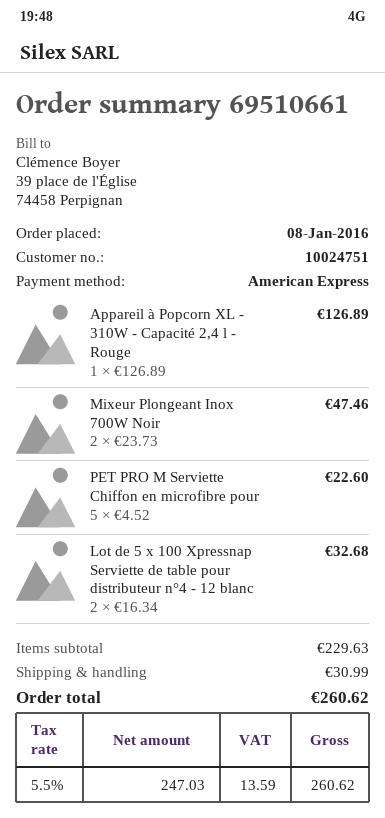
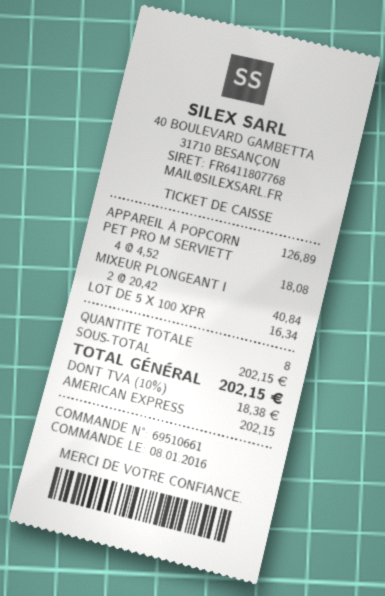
Mixeur Plongeant Inox 700W Noir: 2 x 23.73 = 47.46 -> 2 x 20.42 = 40.84
PET PRO M Serviette Chiffon en microfibre pour: 5 x 4.52 = 22.60 -> 4 x 4.52 = 18.08
Lot de 5 x 100 Xpressnap Serviette de table pour distributeur n°4 - 12 blanc: 2 x 16.34 = 32.68 -> 1 x 16.34 = 16.34
subtotal: 229.63 -> 202.15
shipping: 30.99 -> none
tax: 5.5% = 13.59 -> 10% = 18.38
total: 260.62 -> 202.15

